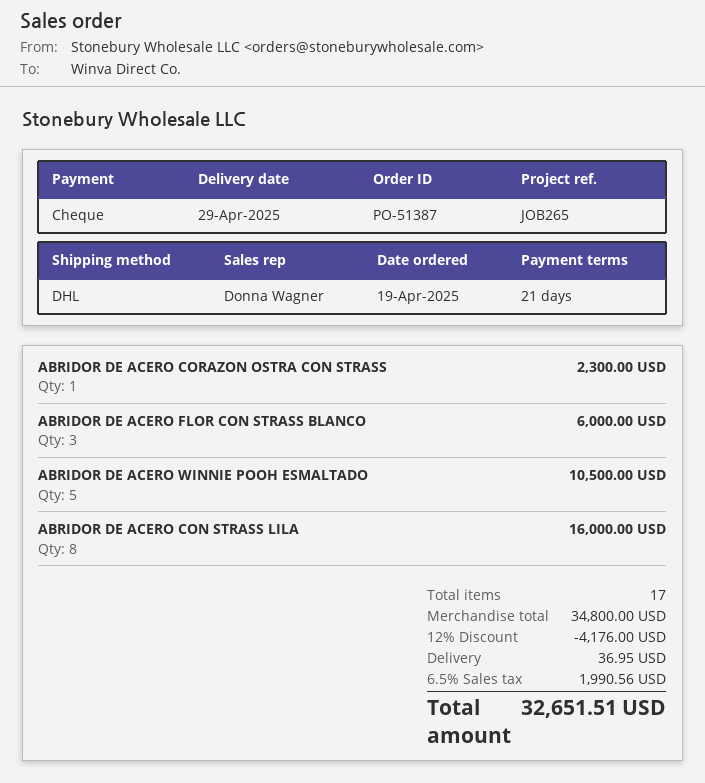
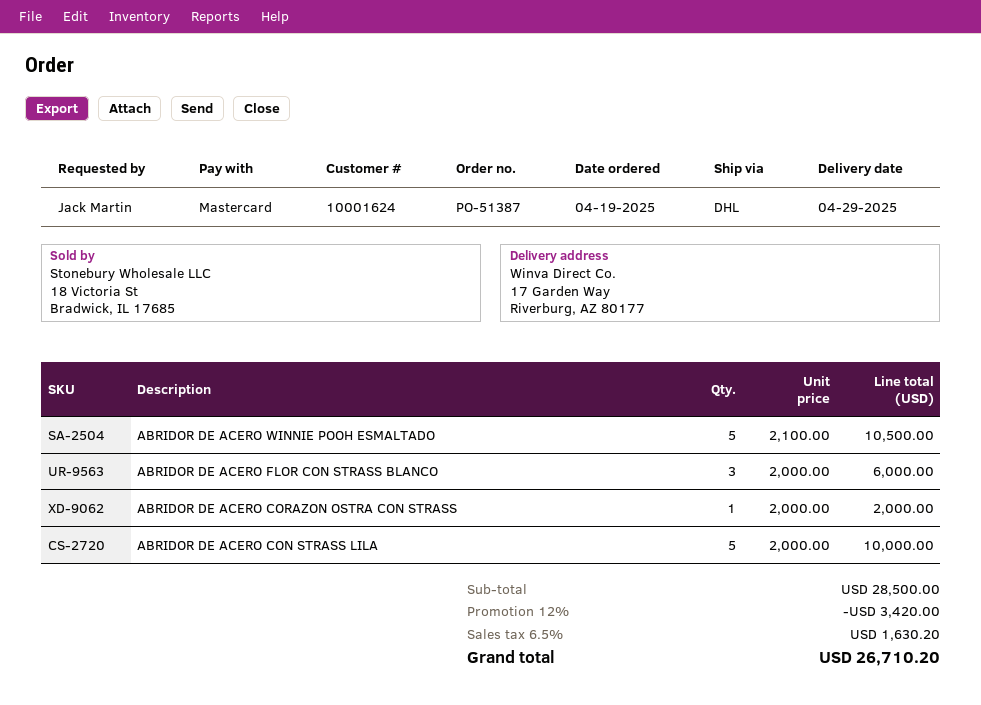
payment method: cheque -> Mastercard
ABRIDOR DE ACERO CORAZON OSTRA CON STRASS: 1 for 2300.00 -> 1 for 2000.00
ABRIDOR DE ACERO CON STRASS LILA: 8 for 16000.00 -> 5 for 10000.00
subtotal: 34800.00 -> 28500.00
discount: 12% = 4176.00 -> 12% = 3420.00
shipping: 36.95 -> none
tax: 6.5% = 1990.56 -> 6.5% = 1630.20
total: 32651.51 -> 26710.20

